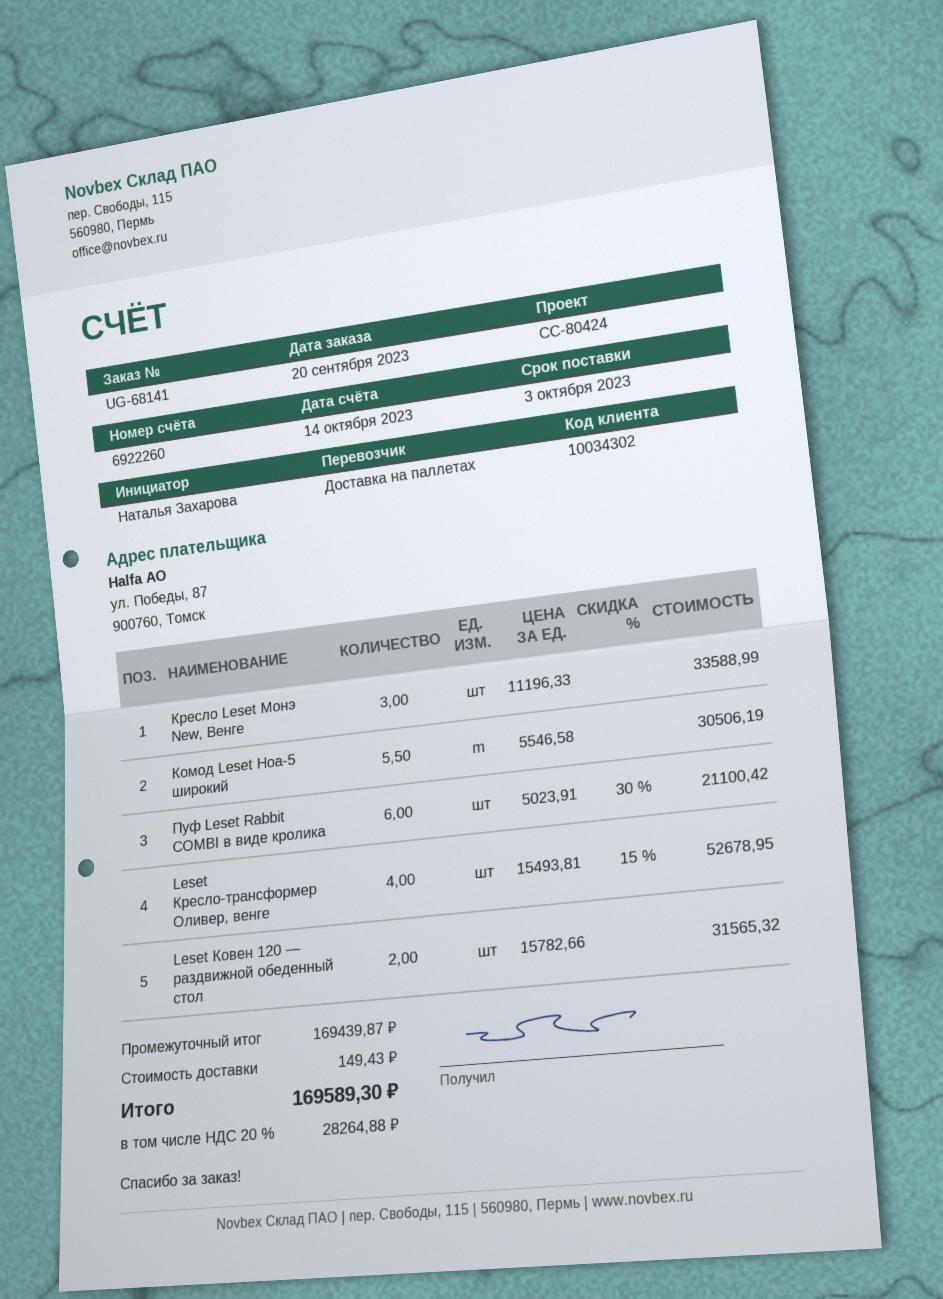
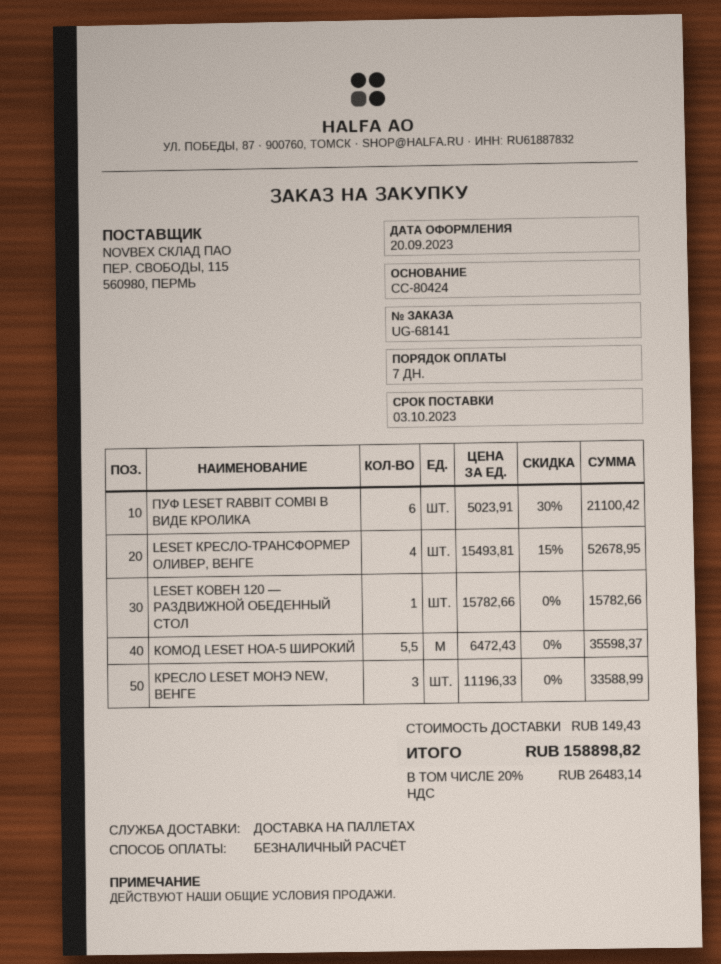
Комод Leset Ноа-5 широкий: 5.5 x 5546.58 = 30506.19 -> 5.5 x 6472.43 = 35598.37
Leset Ковен 120 — раздвижной обеденный стол: 2 x 15782.66 = 31565.32 -> 1 x 15782.66 = 15782.66
tax: 20% = 28264.88 -> 20% = 26483.14
total: 169589.30 -> 158898.82

